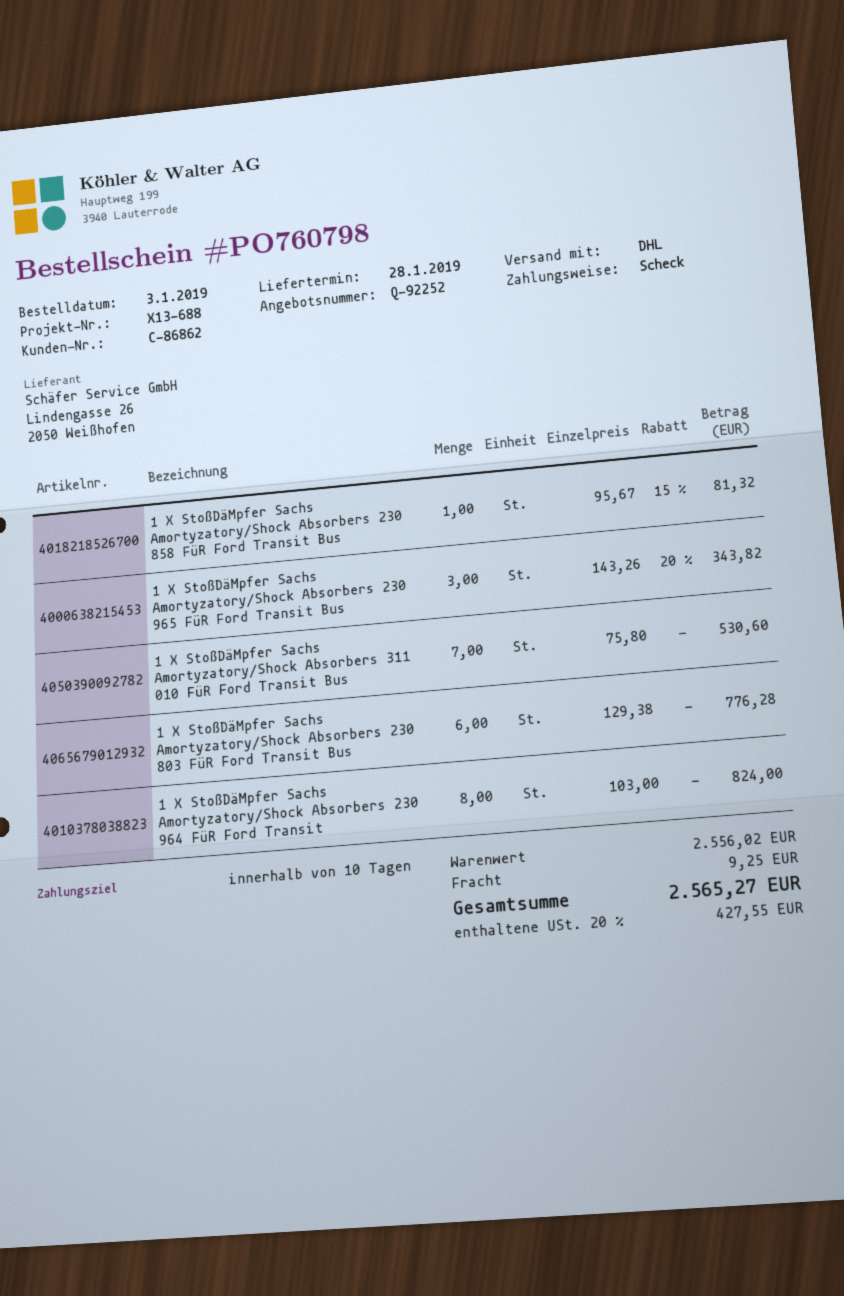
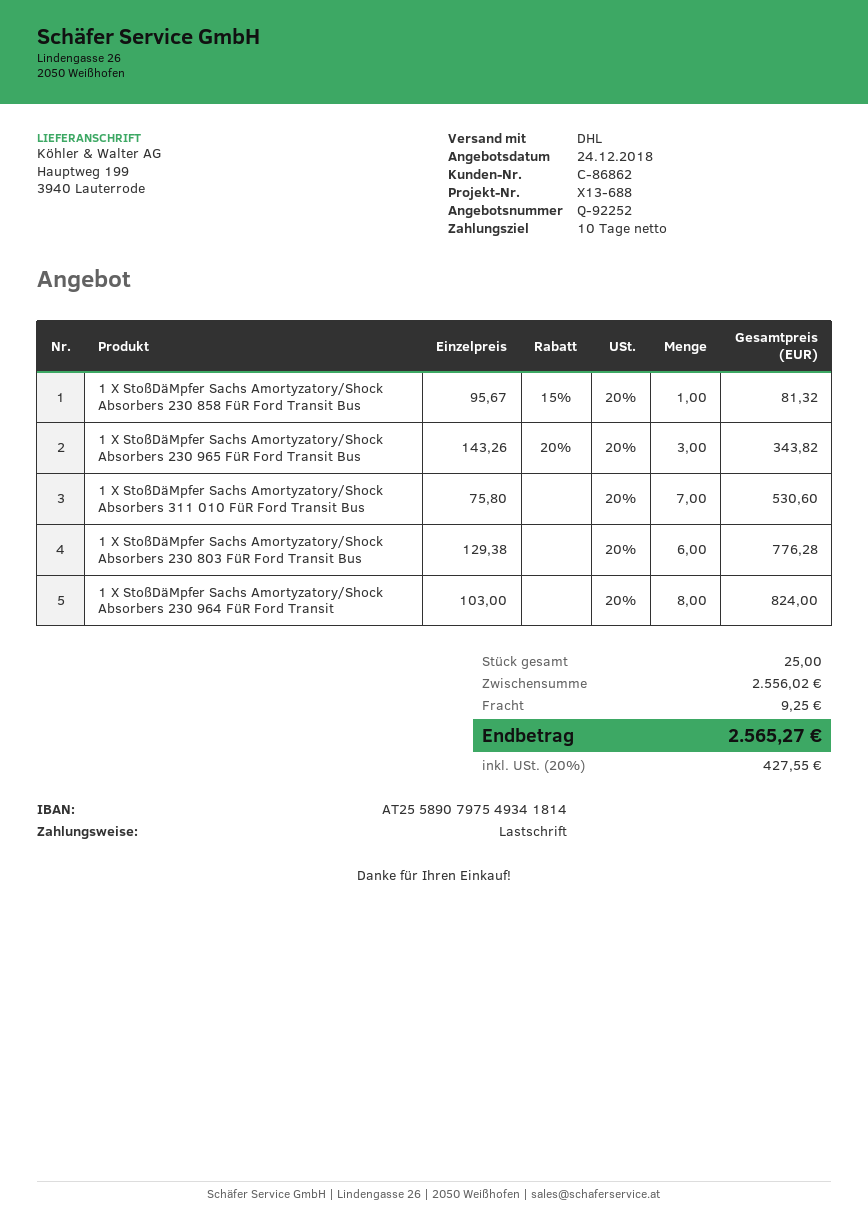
payment method: cheque -> direct debit

